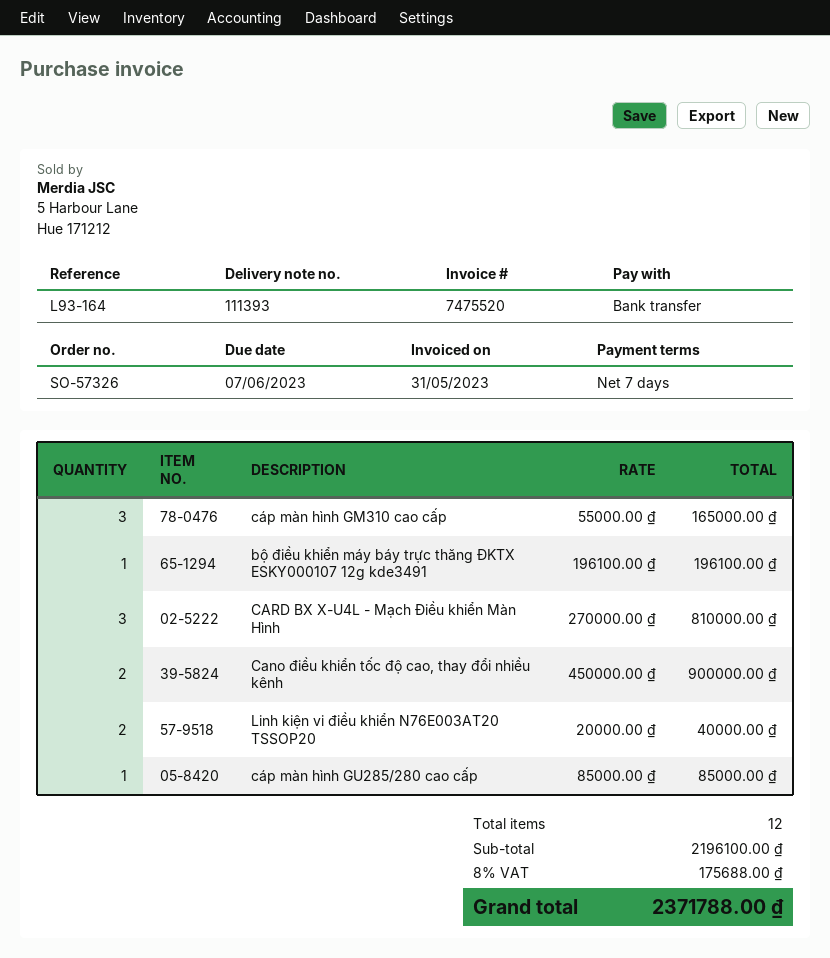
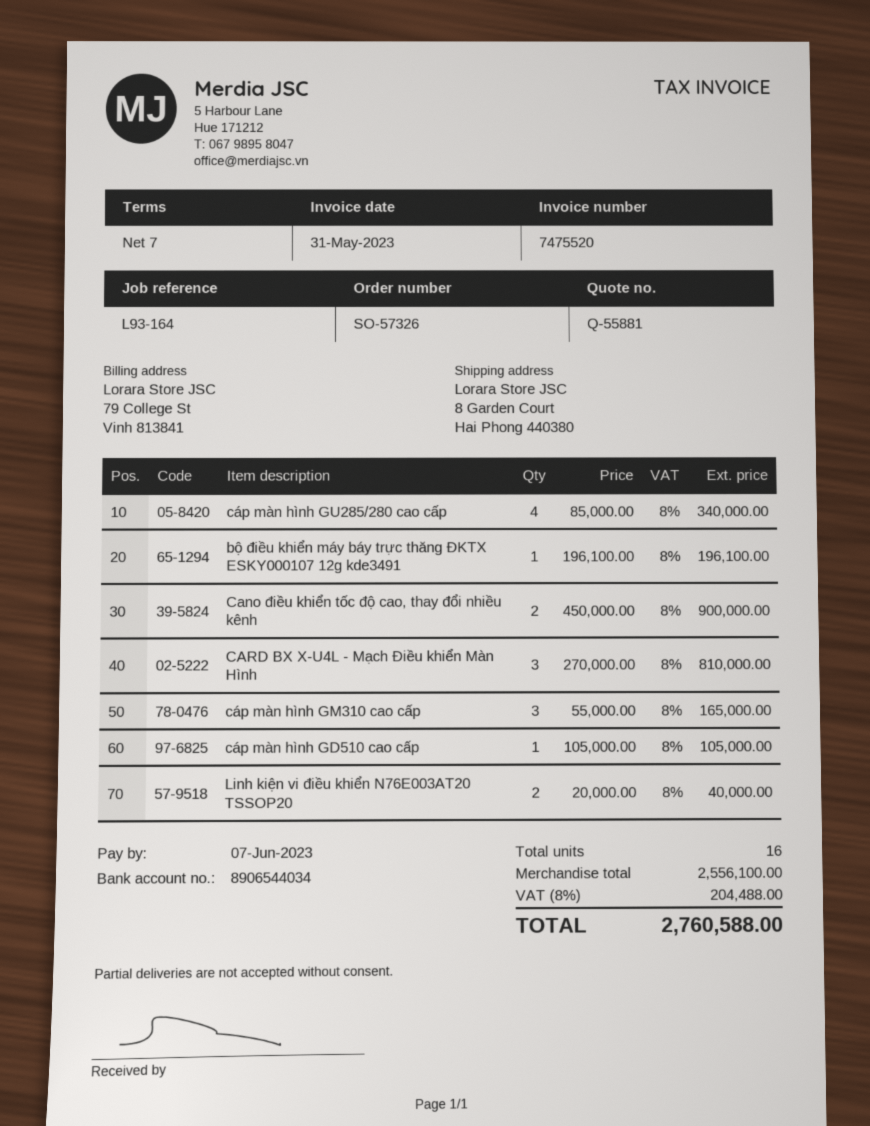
cáp màn hình GU285/280 cao cấp: 1 x 85000.00 = 85000.00 -> 4 x 85000.00 = 340000.00
cáp màn hình GD510 cao cấp: none -> 1 x 105000.00 = 105000.00
total quantity: 12 -> 16
subtotal: 2196100.00 -> 2556100.00
tax: 8% = 175688.00 -> 8% = 204488.00
total: 2371788.00 -> 2760588.00

